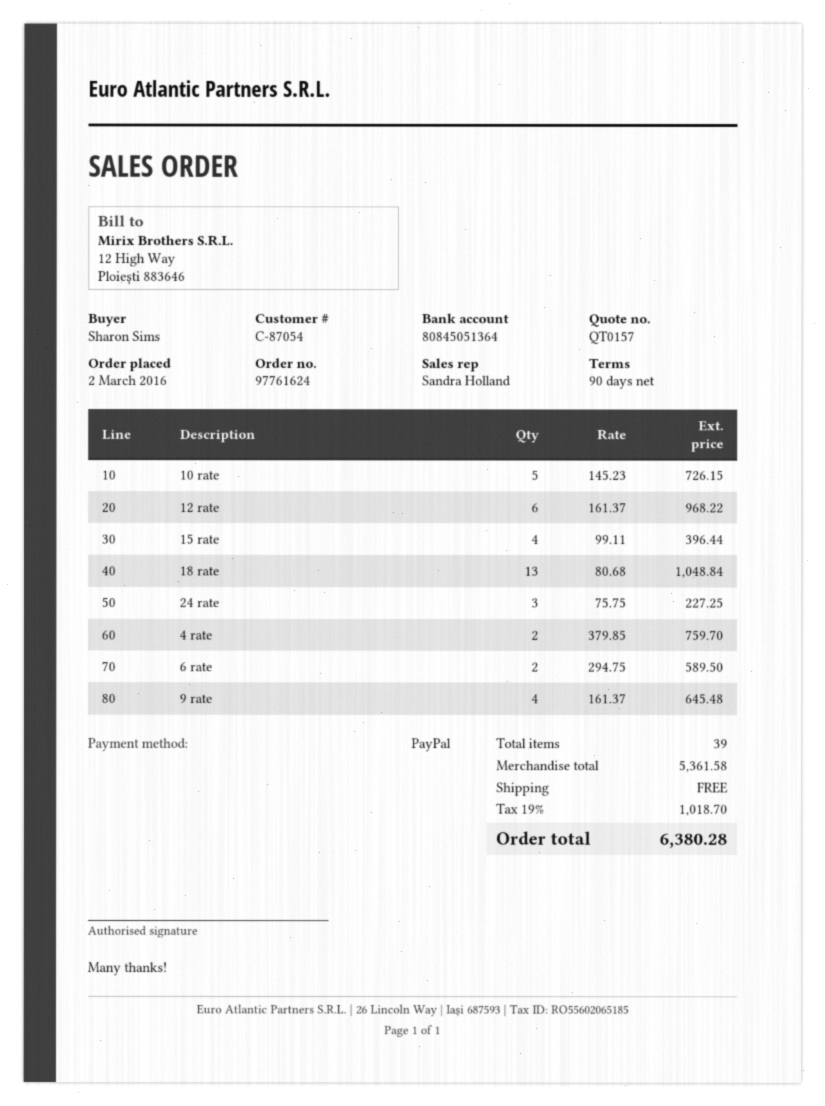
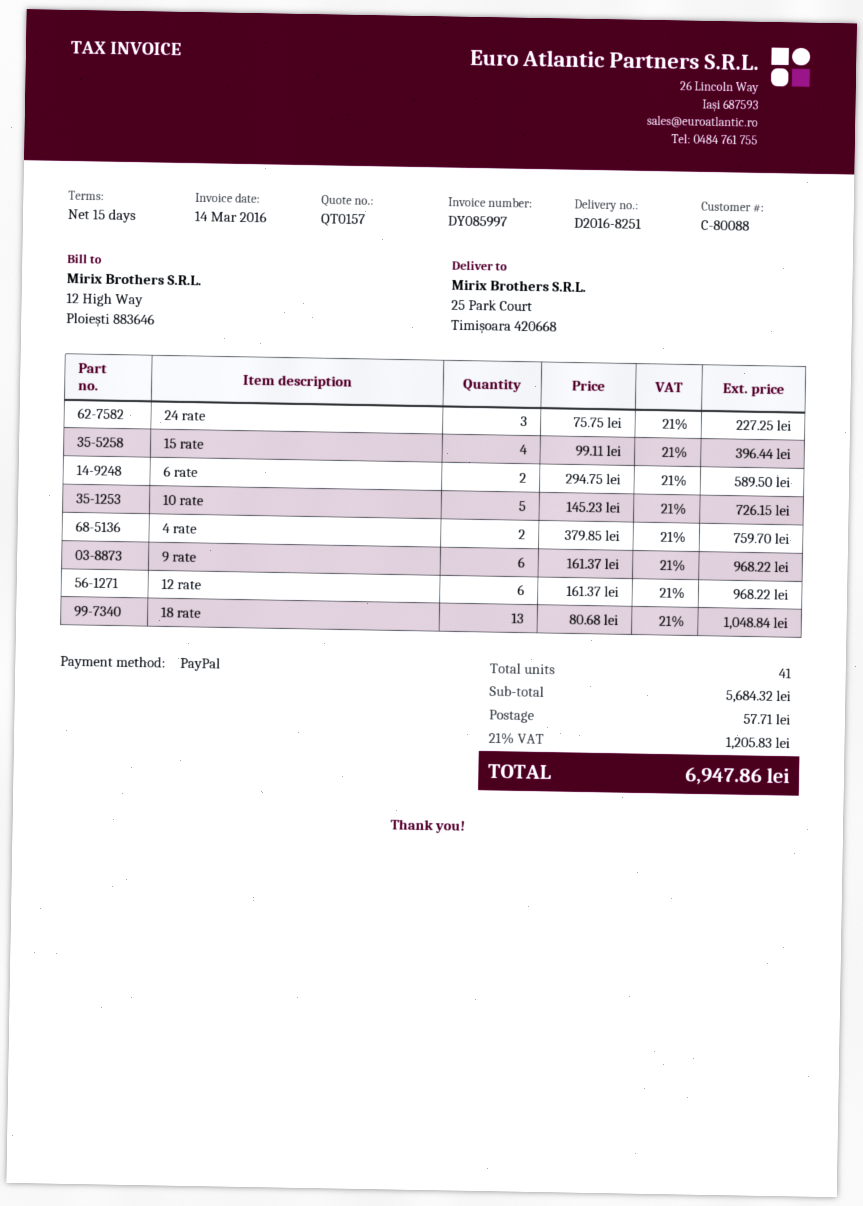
payment terms: 90 days -> 15 days
customer number: C-87054 -> C-80088
9 rate: 4 x 161.37 = 645.48 -> 6 x 161.37 = 968.22
total quantity: 39 -> 41
subtotal: 5361.58 -> 5684.32
shipping: 0.00 -> 57.71
tax: 19% = 1018.70 -> 21% = 1205.83
total: 6380.28 -> 6947.86

